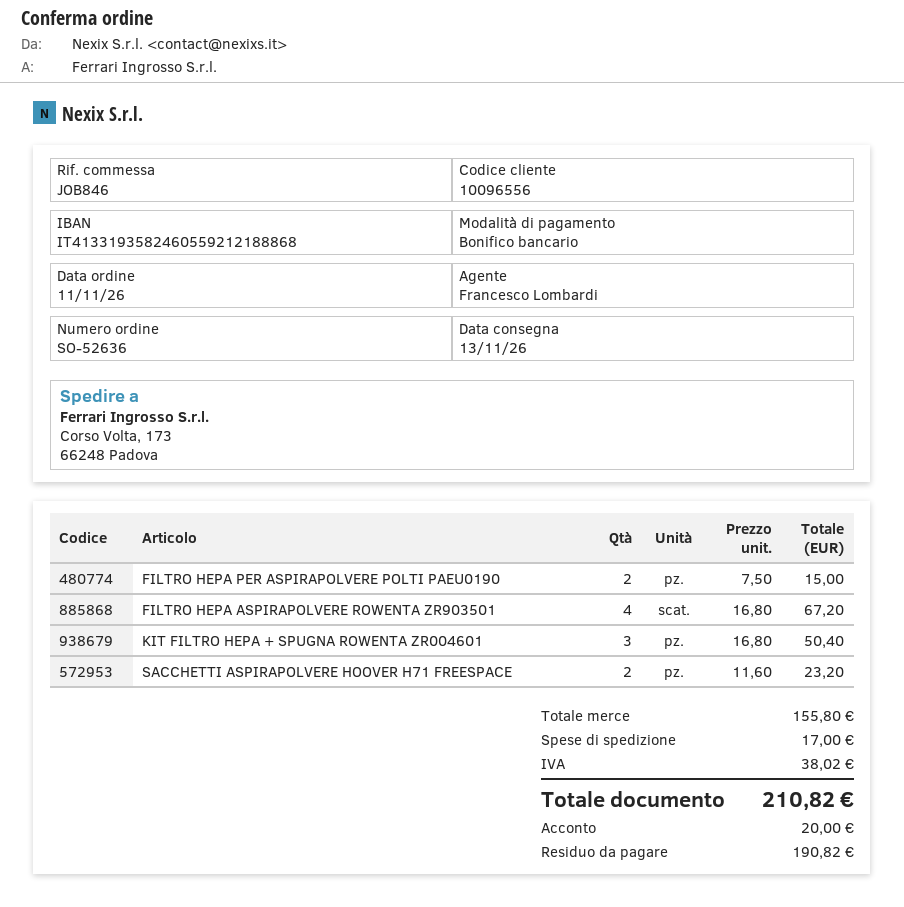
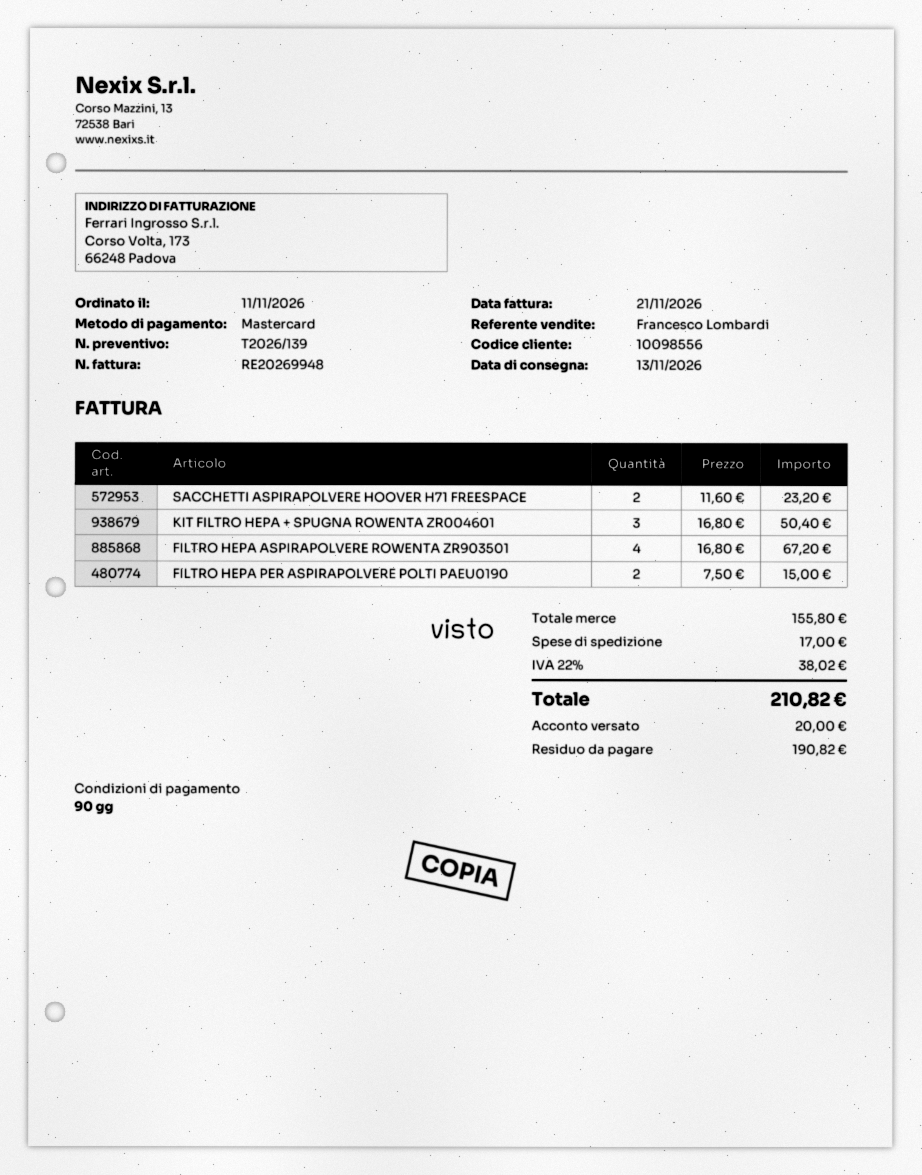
customer number: 10096556 -> 10098556
payment method: bank transfer -> Mastercard

